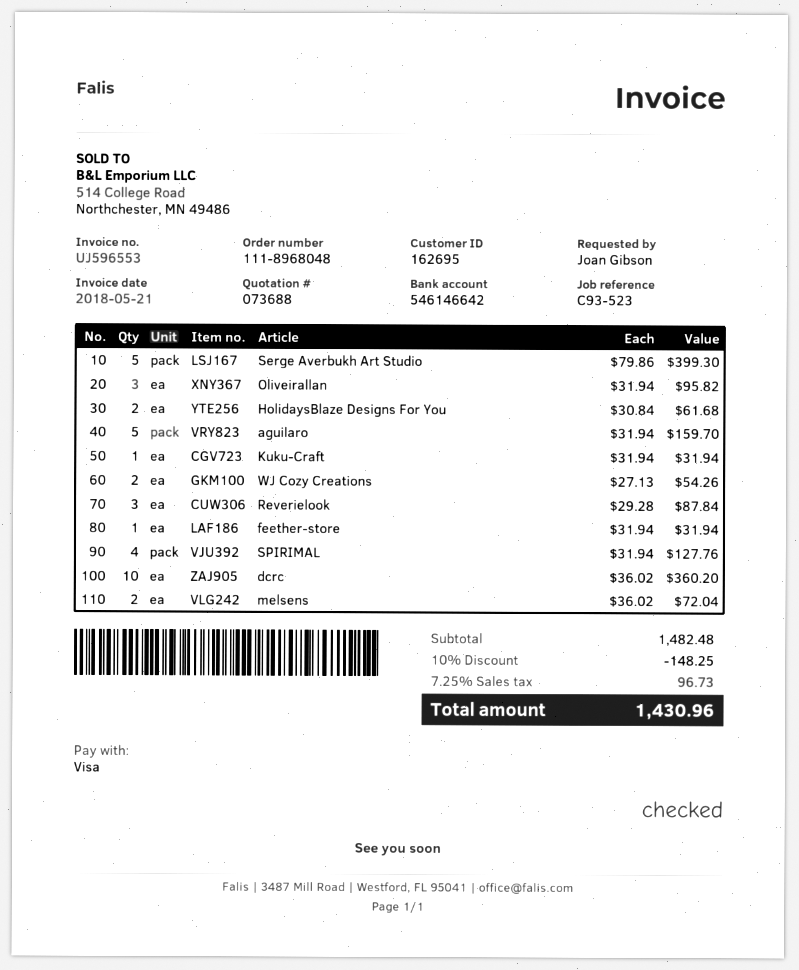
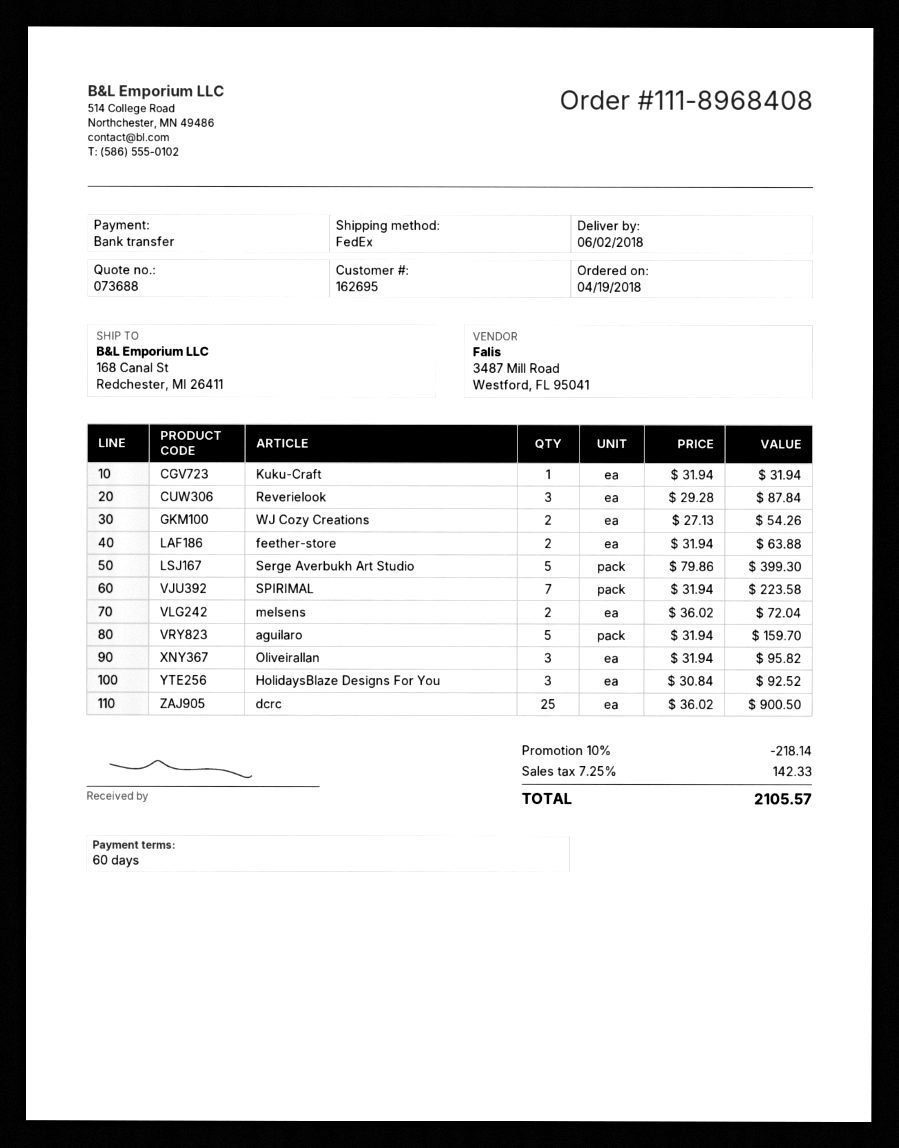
order number: 111-8968048 -> 111-8968408
payment method: Visa -> bank transfer
HolidaysBlaze Designs For You: 2 x 30.84 = 61.68 -> 3 x 30.84 = 92.52
feether-store: 1 x 31.94 = 31.94 -> 2 x 31.94 = 63.88
SPIRIMAL: 4 x 31.94 = 127.76 -> 7 x 31.94 = 223.58
dcrc: 10 x 36.02 = 360.20 -> 25 x 36.02 = 900.50
discount: 10% = 148.25 -> 10% = 218.14
tax: 7.25% = 96.73 -> 7.25% = 142.33
total: 1430.96 -> 2105.57

